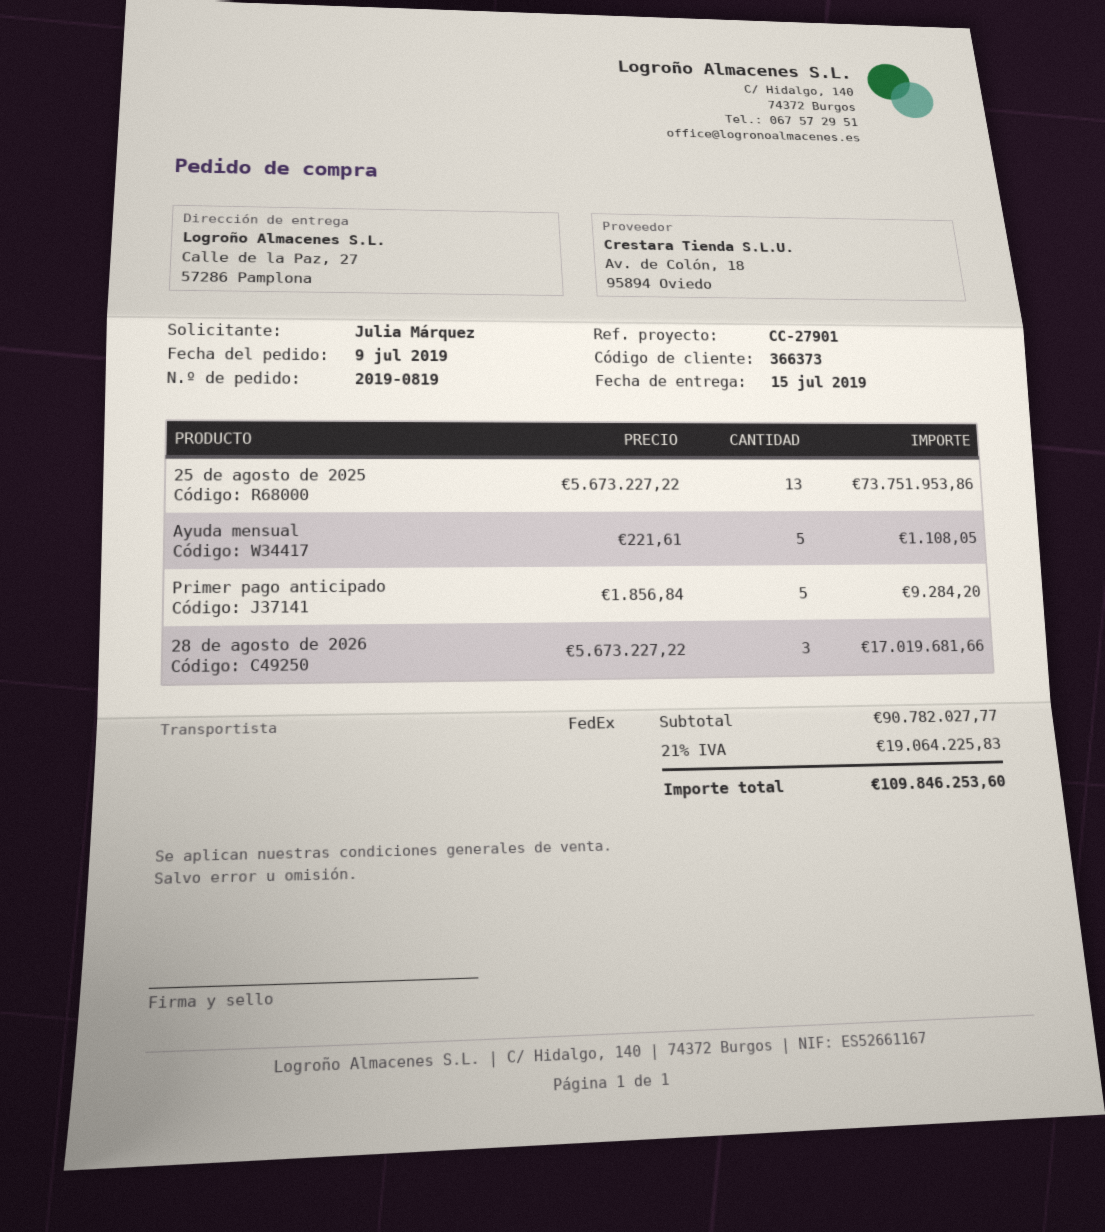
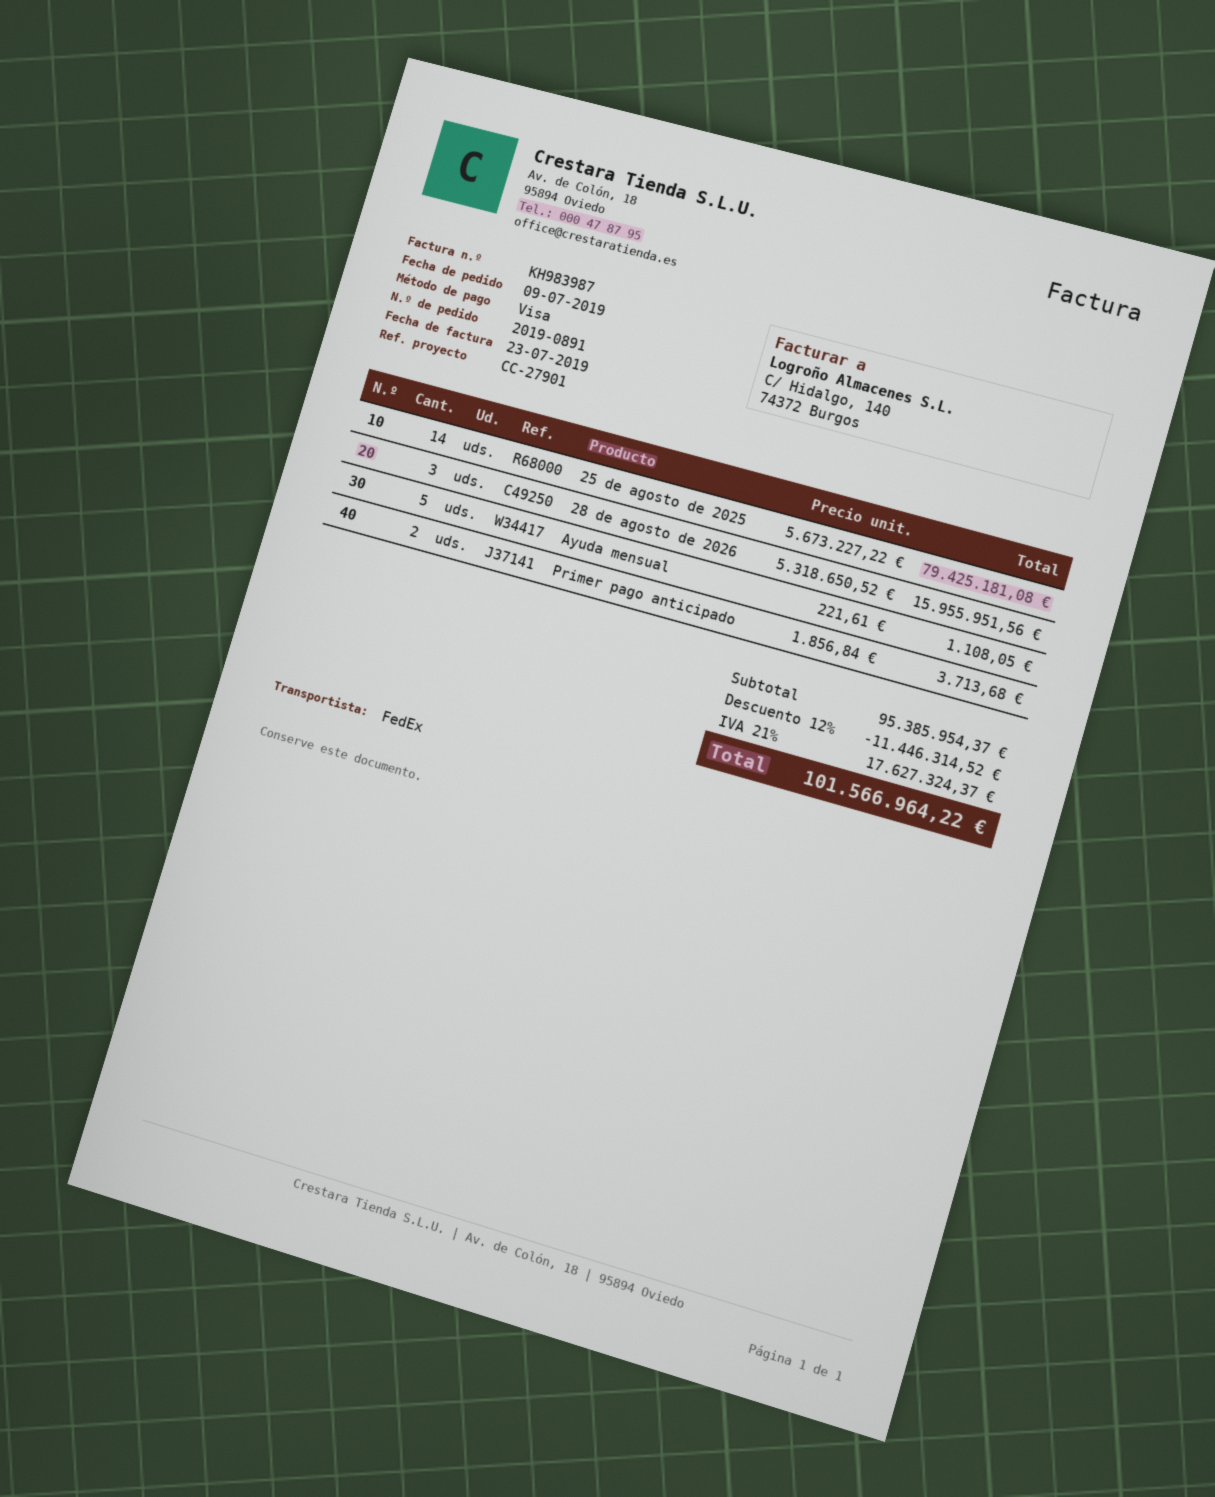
order number: 2019-0819 -> 2019-0891
25 de agosto de 2025: 13 x 5673227.22 = 73751953.86 -> 14 x 5673227.22 = 79425181.08
Primer pago anticipado: 5 x 1856.84 = 9284.20 -> 2 x 1856.84 = 3713.68
28 de agosto de 2026: 3 x 5673227.22 = 17019681.66 -> 3 x 5318650.52 = 15955951.56
subtotal: 90782027.77 -> 95385954.37
discount: none -> 12% = 11446314.52
tax: 21% = 19064225.83 -> 21% = 17627324.37
total: 109846253.60 -> 101566964.22

